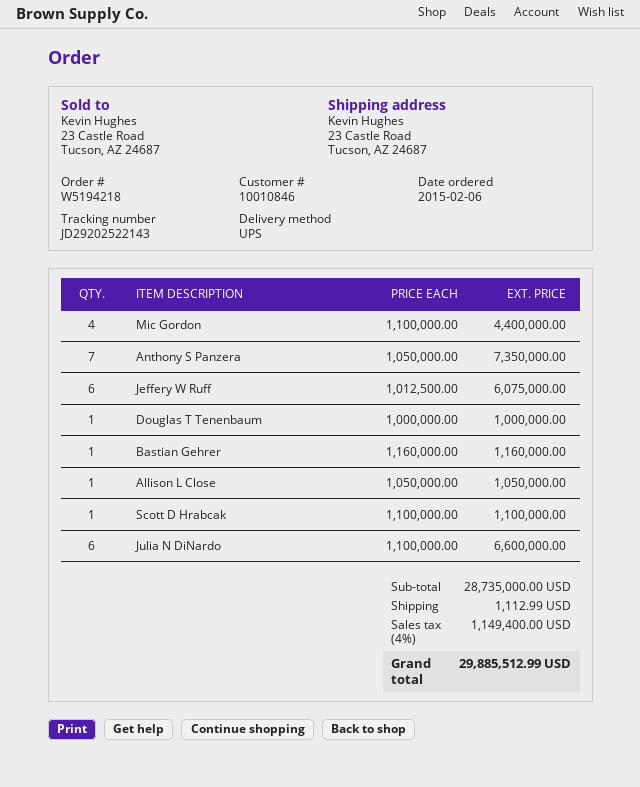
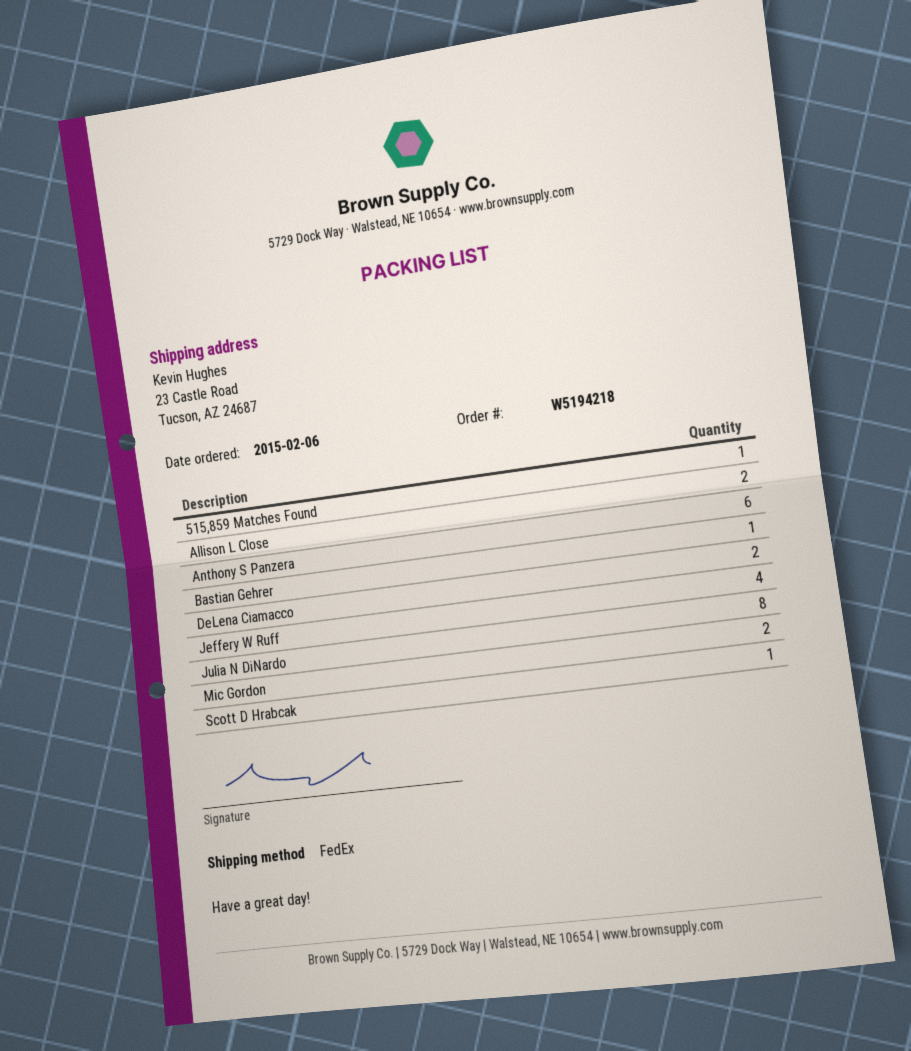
shipping method: UPS -> FedEx
Mic Gordon: 4 -> 2
Anthony S Panzera: 7 -> 6
Jeffery W Ruff: 6 -> 4
Douglas T Tenenbaum: 1 -> none
Allison L Close: 1 -> 2
Julia N DiNardo: 6 -> 8
515,859 Matches Found: none -> 1
DeLena Ciamacco: none -> 2

